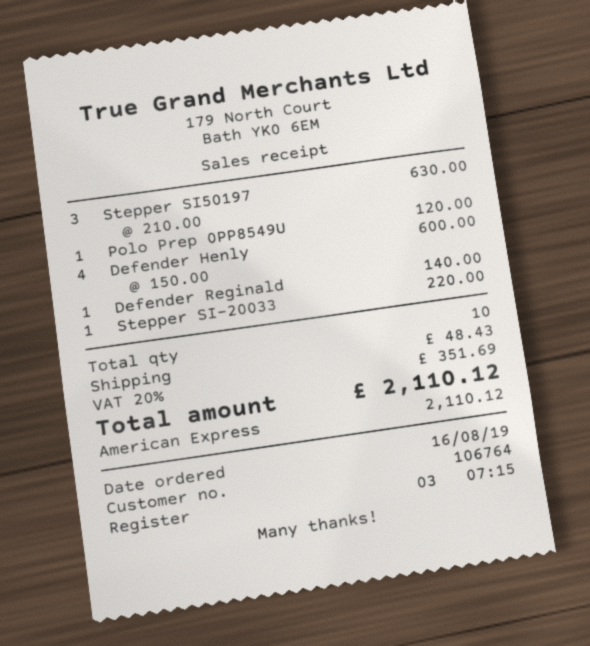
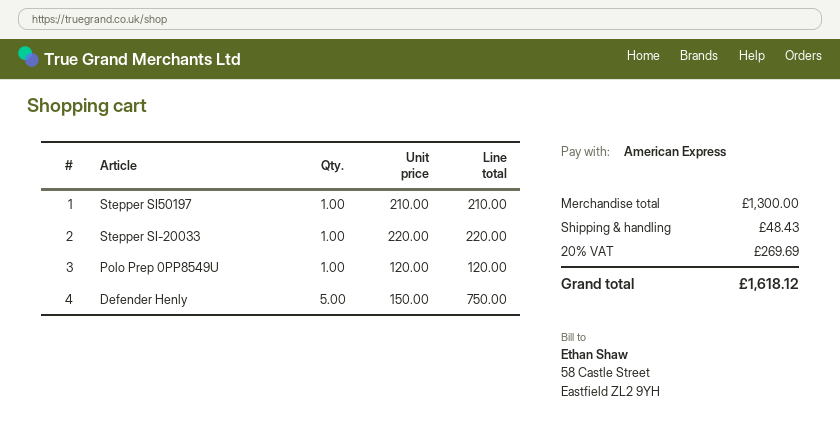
Stepper SI50197: 3 x 210.00 = 630.00 -> 1 x 210.00 = 210.00
Defender Henly: 4 x 150.00 = 600.00 -> 5 x 150.00 = 750.00
Defender Reginald: 1 x 140.00 = 140.00 -> none
tax: 20% = 351.69 -> 20% = 269.69
total: 2110.12 -> 1618.12

